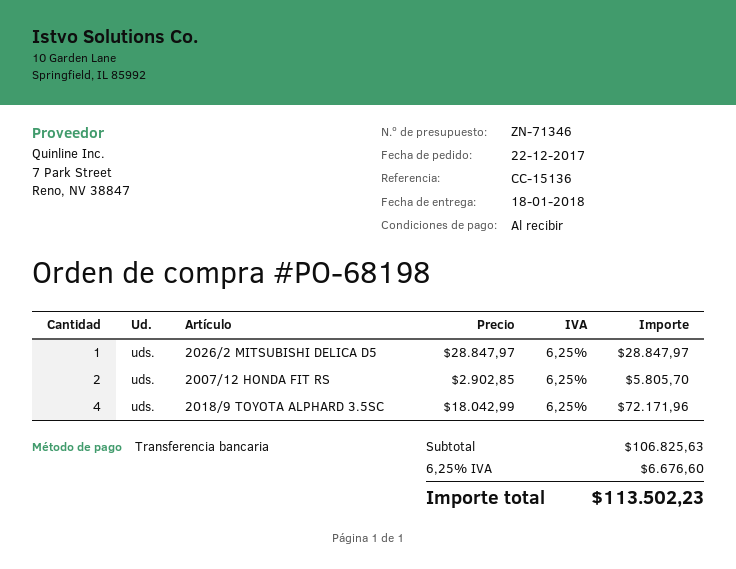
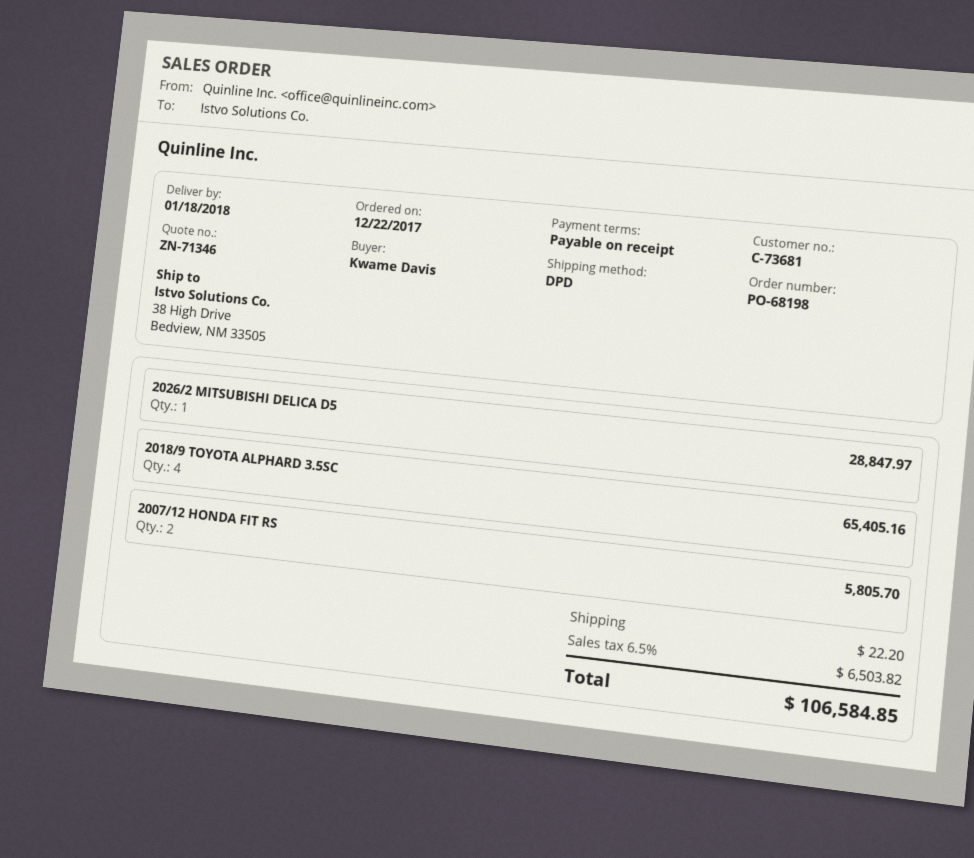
2018/9 TOYOTA ALPHARD 3.5SC: 4 for 72171.96 -> 4 for 65405.16
shipping: none -> 22.20
tax: 6.25% = 6676.60 -> 6.5% = 6503.82
total: 113502.23 -> 106584.85

